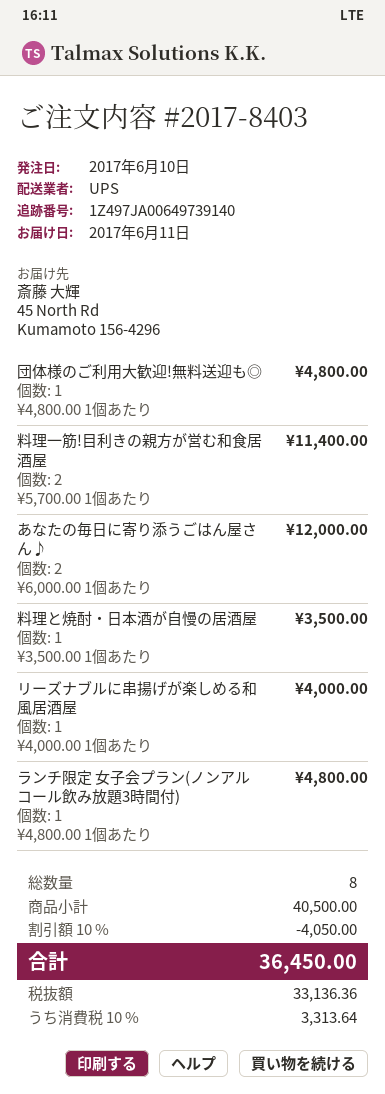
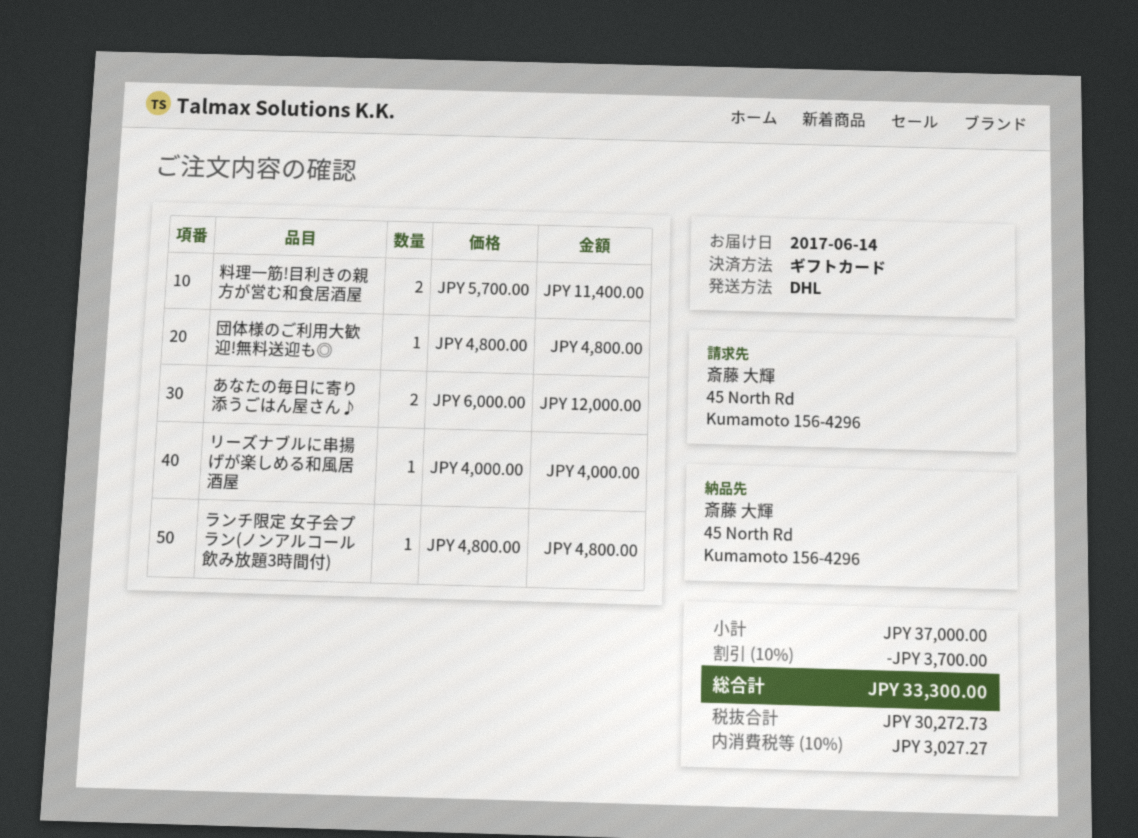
delivery date: 2017-06-11 -> 2017-06-14
shipping method: UPS -> DHL
料理と焼酎・日本酒が自慢の居酒屋: 1 x 3500.00 = 3500.00 -> none
subtotal: 40500.00 -> 37000.00
discount: 10% = 4050.00 -> 10% = 3700.00
net: 33136.36 -> 30272.73
tax: 10% = 3313.64 -> 10% = 3027.27
total: 36450.00 -> 33300.00

